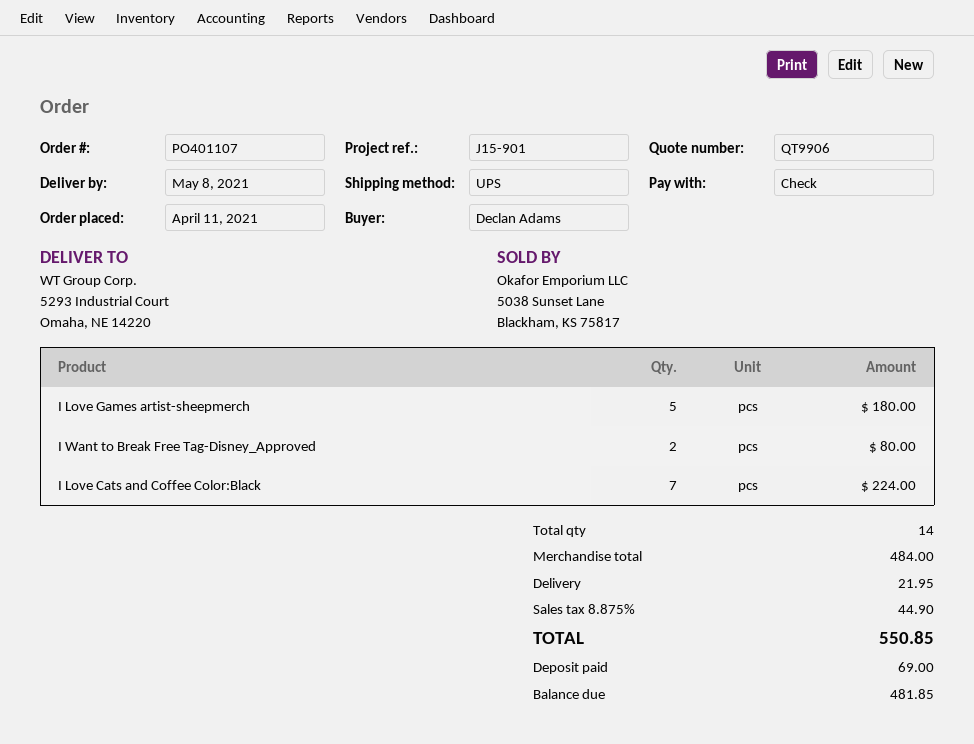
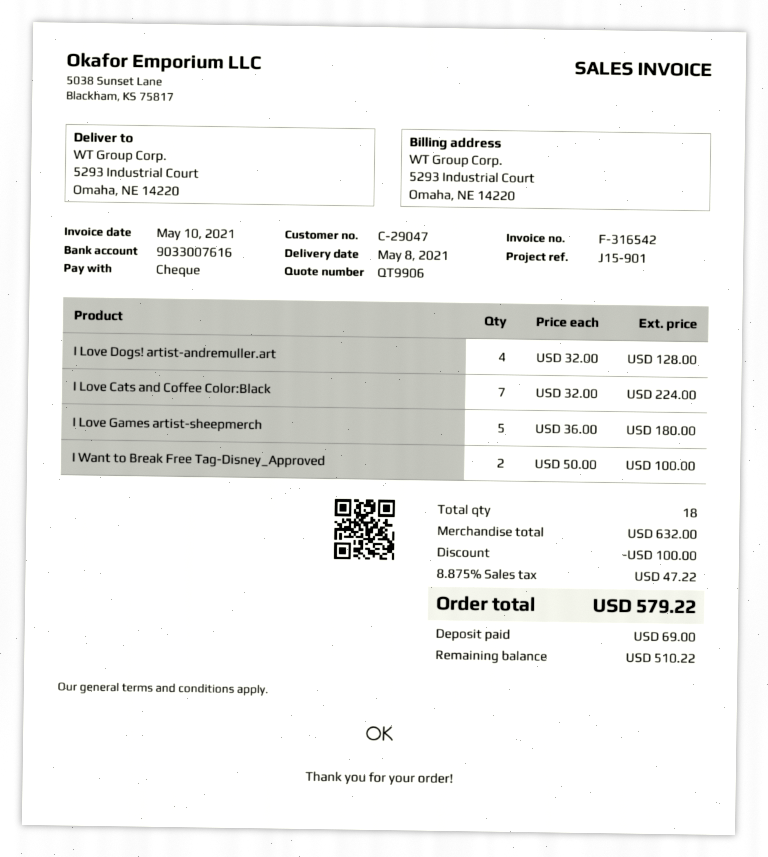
I Want to Break Free Tag-Disney_Approved: 2 for 80.00 -> 2 for 100.00
I Love Dogs! artist-andremuller.art: none -> 4 for 128.00
total quantity: 14 -> 18
subtotal: 484.00 -> 632.00
discount: none -> 100.00
shipping: 21.95 -> none
tax: 8.875% = 44.90 -> 8.875% = 47.22
total: 550.85 -> 579.22
balance: 481.85 -> 510.22

